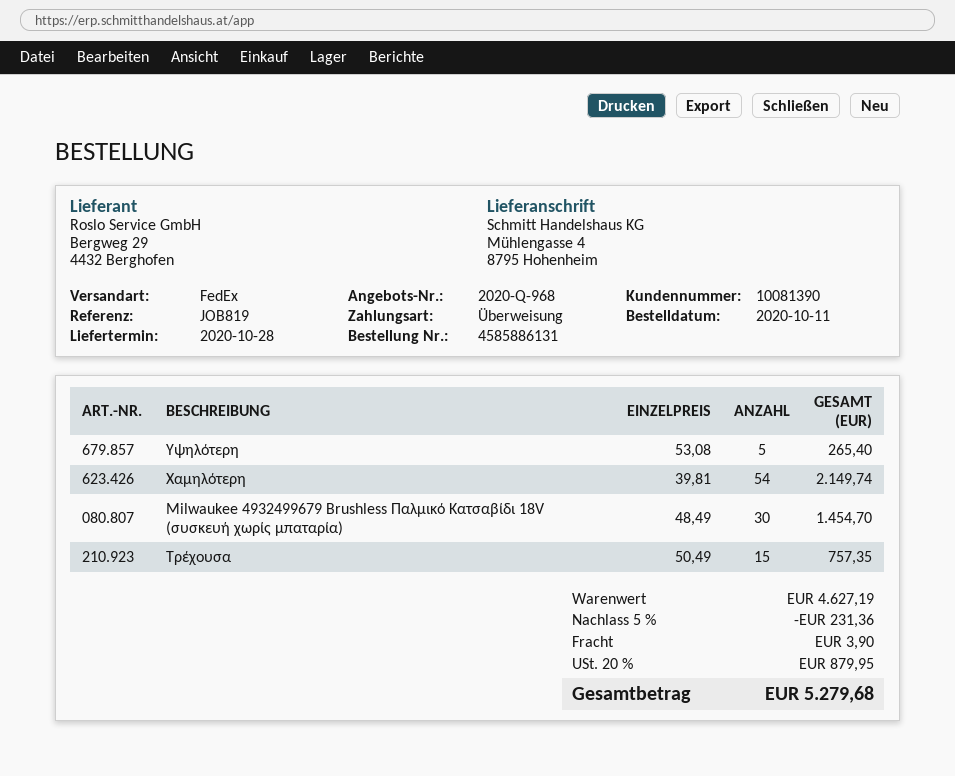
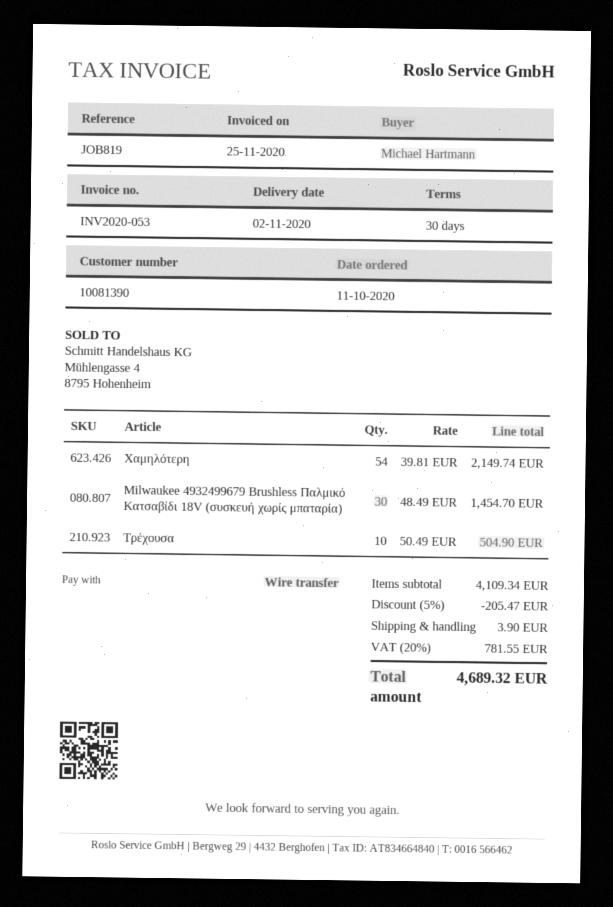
delivery date: 2020-10-28 -> 2020-11-02
Υψηλότερη: 5 x 53.08 = 265.40 -> none
Τρέχουσα: 15 x 50.49 = 757.35 -> 10 x 50.49 = 504.90
subtotal: 4627.19 -> 4109.34
discount: 5% = 231.36 -> 5% = 205.47
tax: 20% = 879.95 -> 20% = 781.55
total: 5279.68 -> 4689.32

